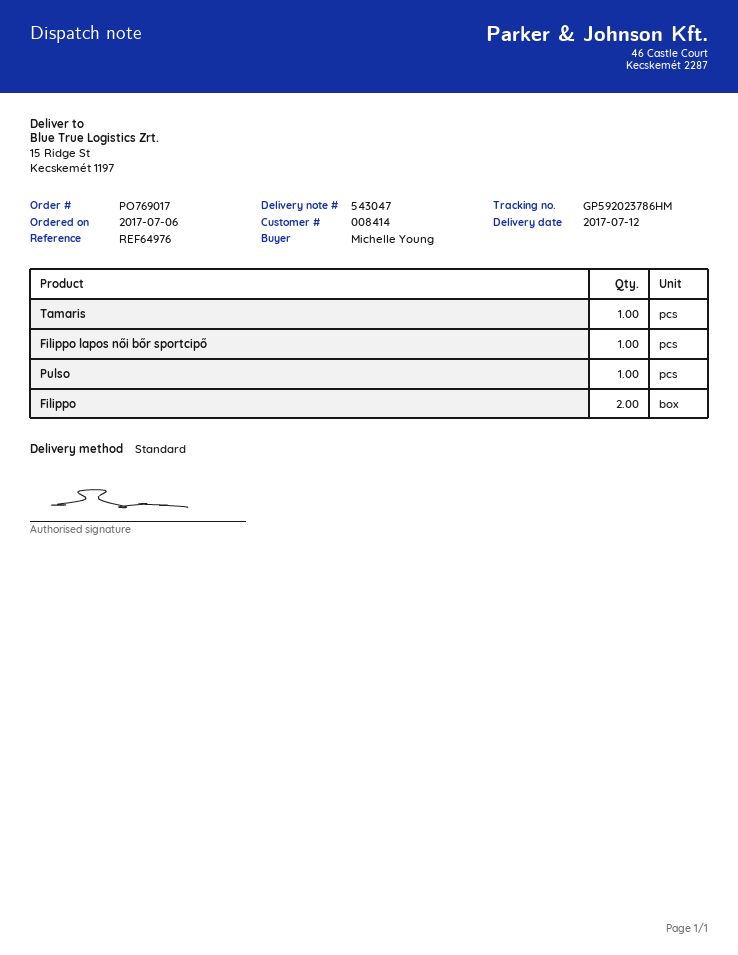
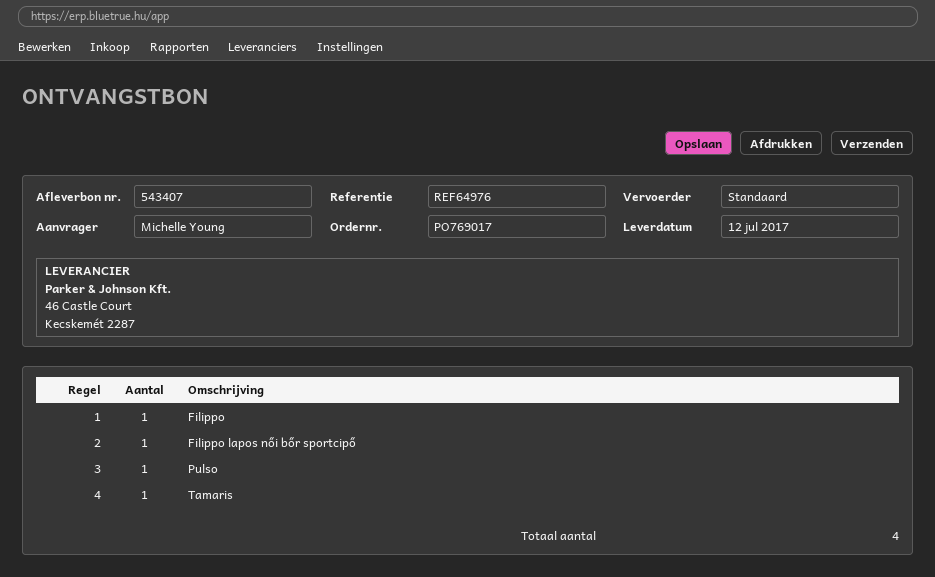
delivery note number: 543047 -> 543407
Filippo: 2 -> 1

